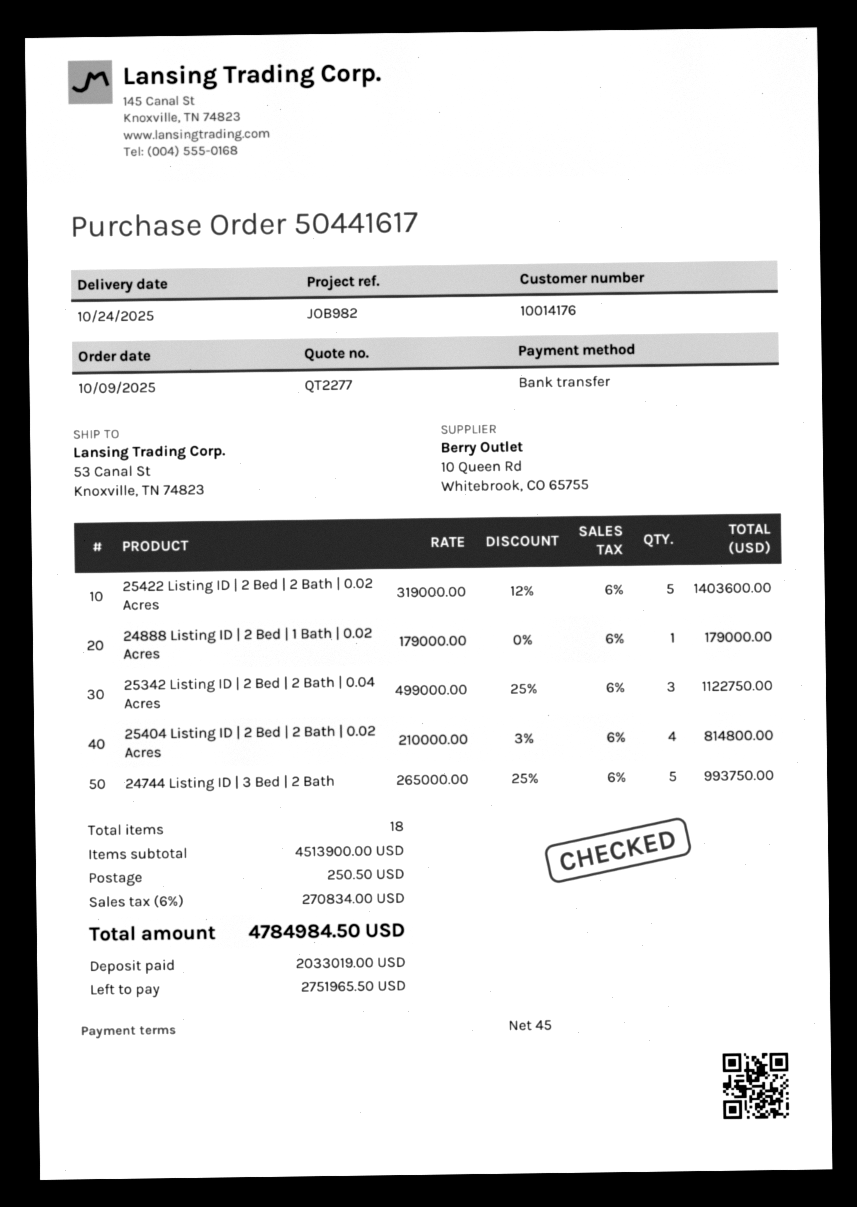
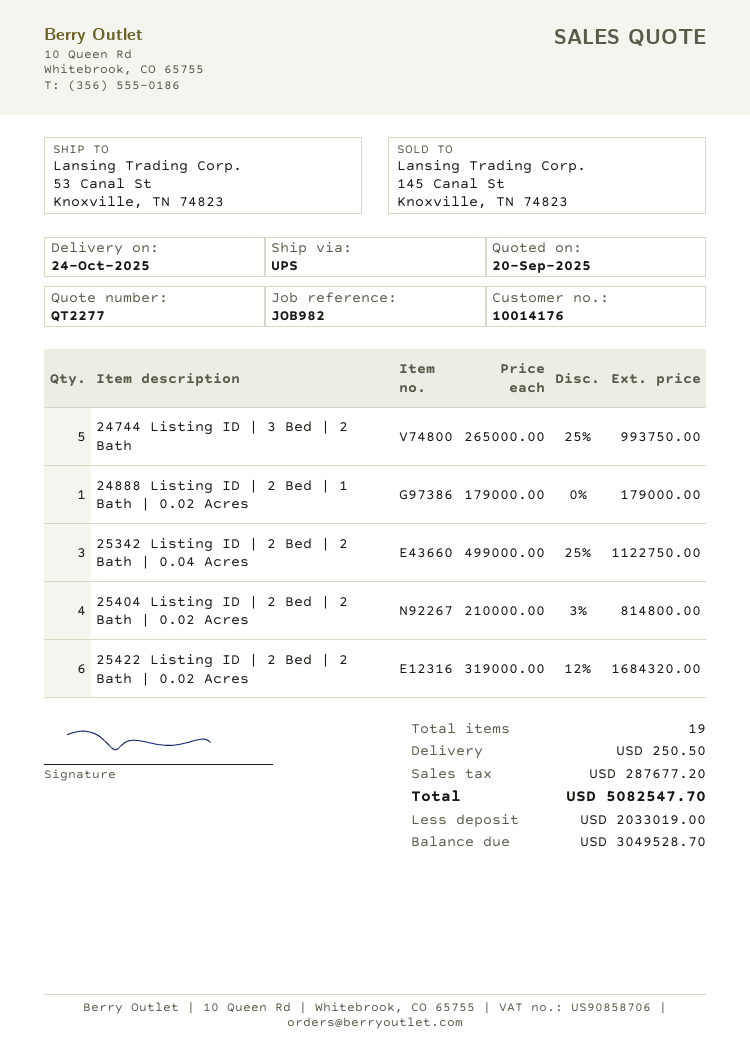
25422 Listing ID | 2 Bed | 2 Bath | 0.02 Acres: 5 x 319000.00 - 12% = 1403600.00 -> 6 x 319000.00 - 12% = 1684320.00
total quantity: 18 -> 19
tax: 270834.00 -> 287677.20
total: 4784984.50 -> 5082547.70
balance: 2751965.50 -> 3049528.70

